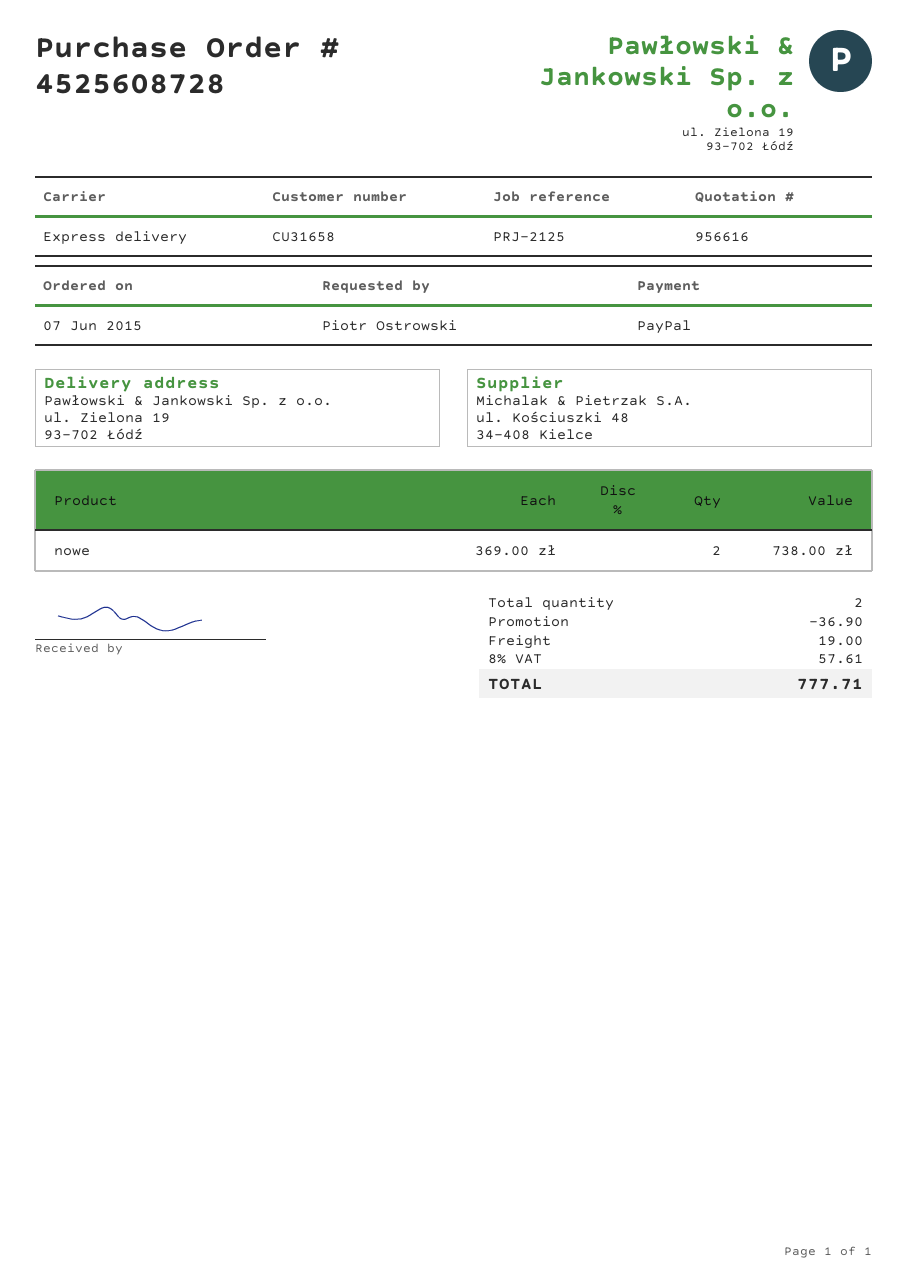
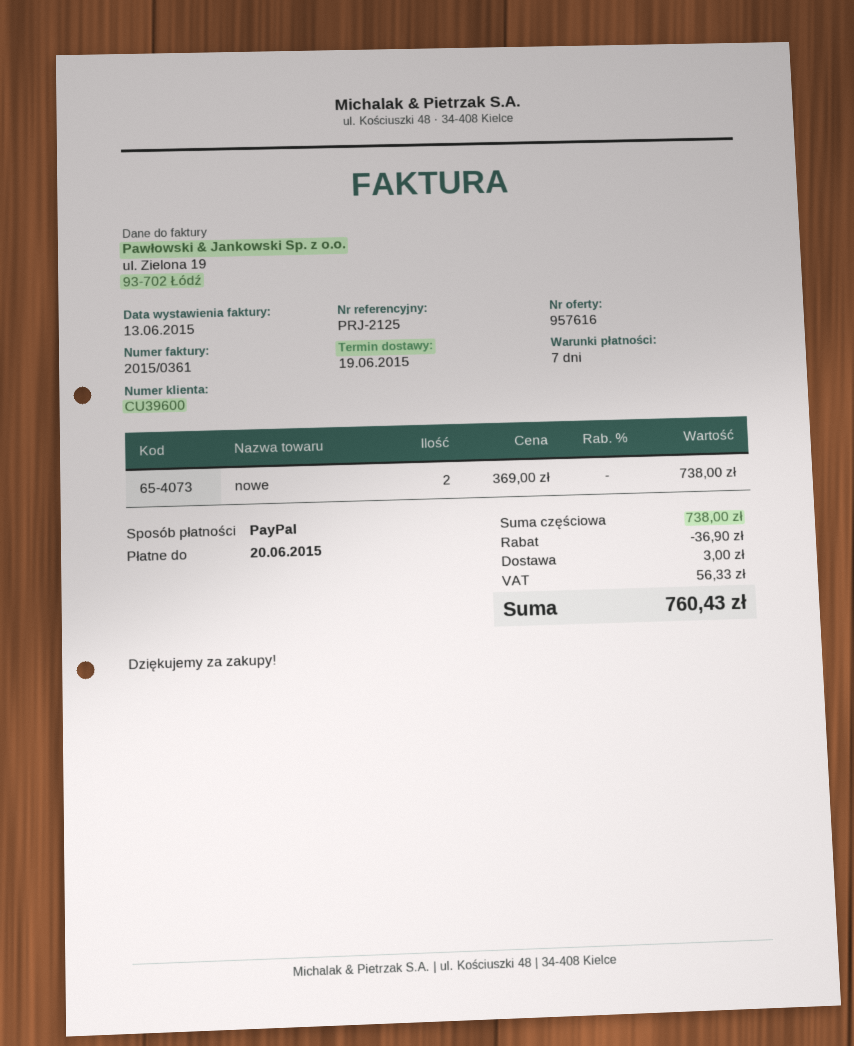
quote number: 956616 -> 957616
customer number: CU31658 -> CU39600
shipping: 19.00 -> 3.00
tax: 57.61 -> 56.33
total: 777.71 -> 760.43

